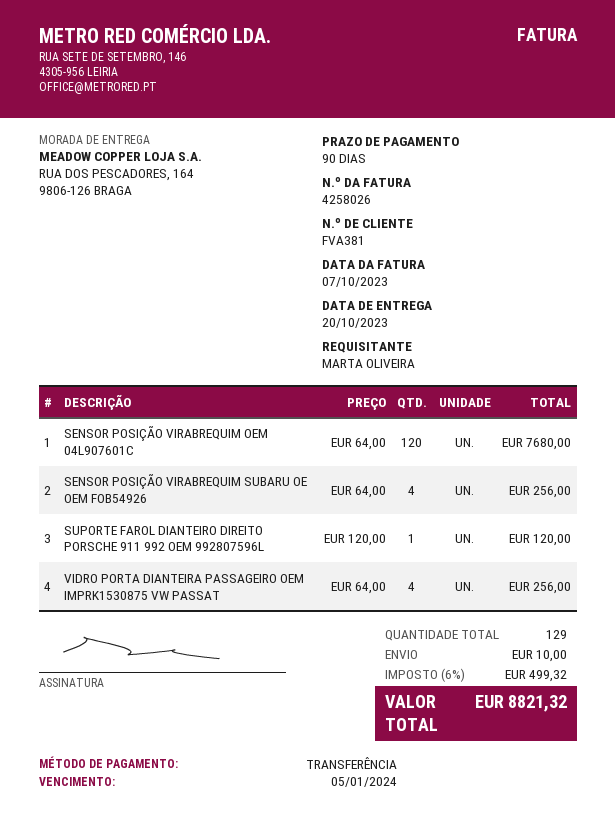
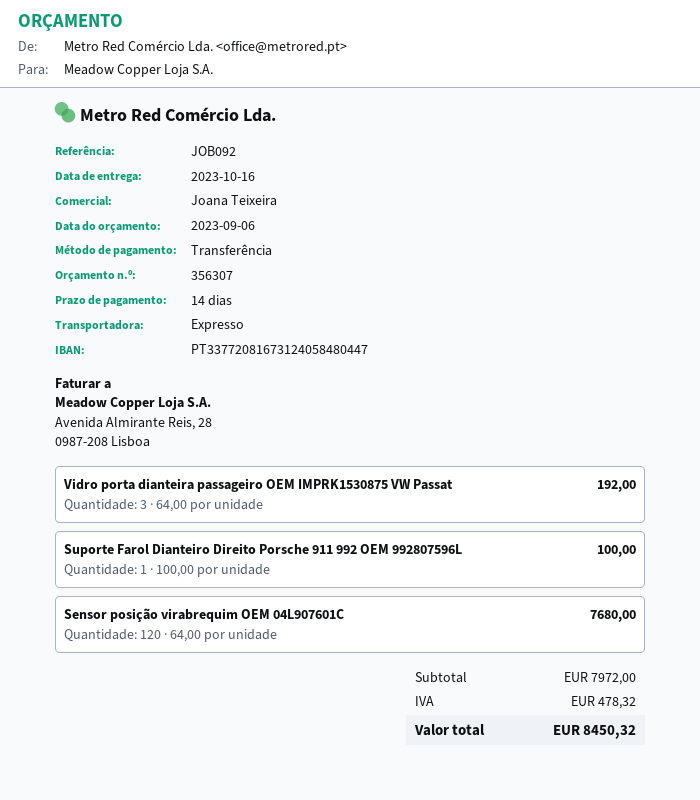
delivery date: 2023-10-20 -> 2023-10-16
payment terms: 90 days -> 14 days
SENSOR POSIÇÃO VIRABREQUIM SUBARU OE OEM FOB54926: 4 x 64.00 = 256.00 -> none
SUPORTE FAROL DIANTEIRO DIREITO PORSCHE 911 992 OEM 992807596L: 1 x 120.00 = 120.00 -> 1 x 100.00 = 100.00
VIDRO PORTA DIANTEIRA PASSAGEIRO OEM IMPRK1530875 VW PASSAT: 4 x 64.00 = 256.00 -> 3 x 64.00 = 192.00
shipping: 10.00 -> none
tax: 499.32 -> 478.32
total: 8821.32 -> 8450.32

